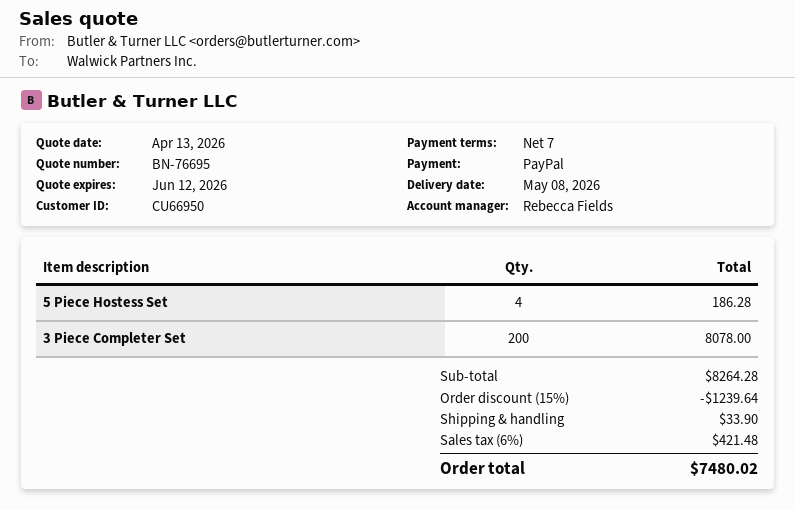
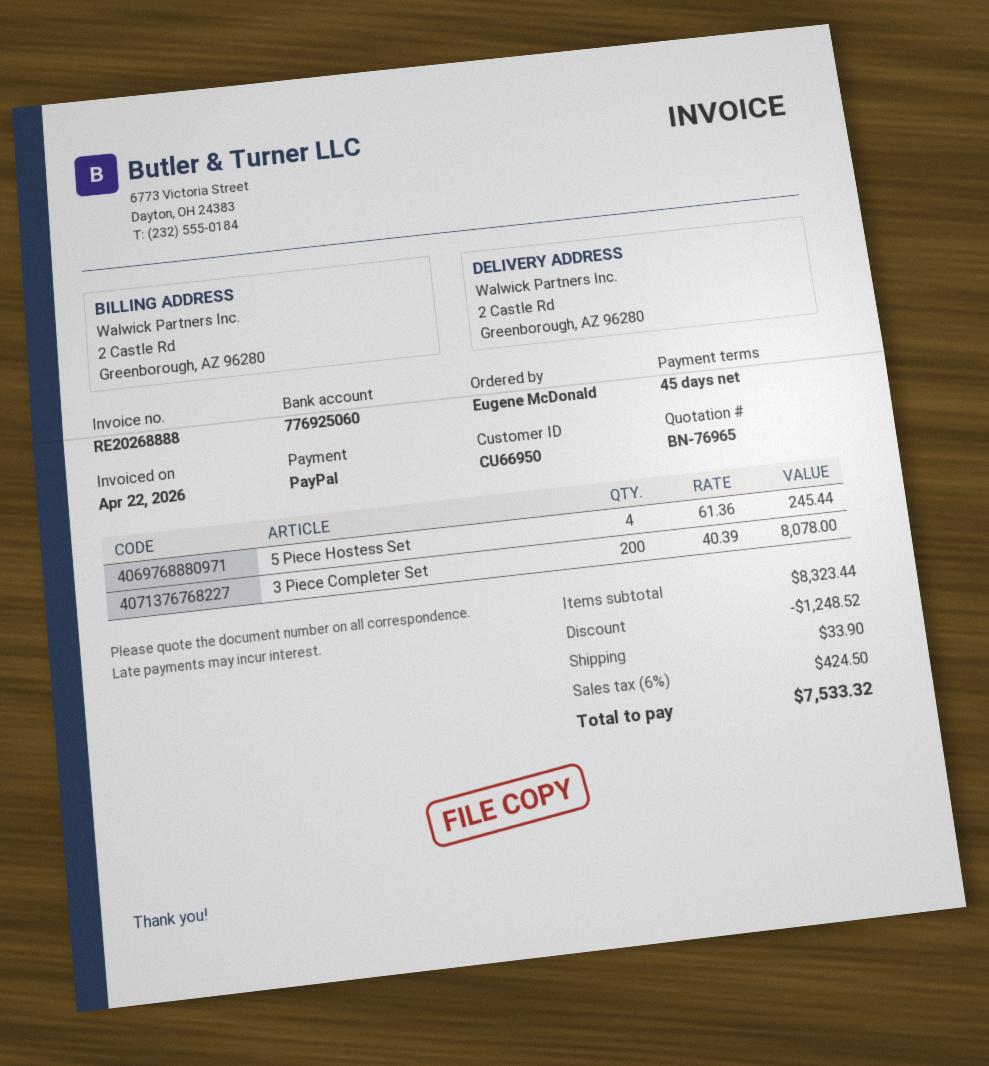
quote number: BN-76695 -> BN-76965
payment terms: 7 days -> 45 days
5 Piece Hostess Set: 4 for 186.28 -> 4 for 245.44
subtotal: 8264.28 -> 8323.44
discount: 1239.64 -> 1248.52
tax: 6% = 421.48 -> 6% = 424.50
total: 7480.02 -> 7533.32

